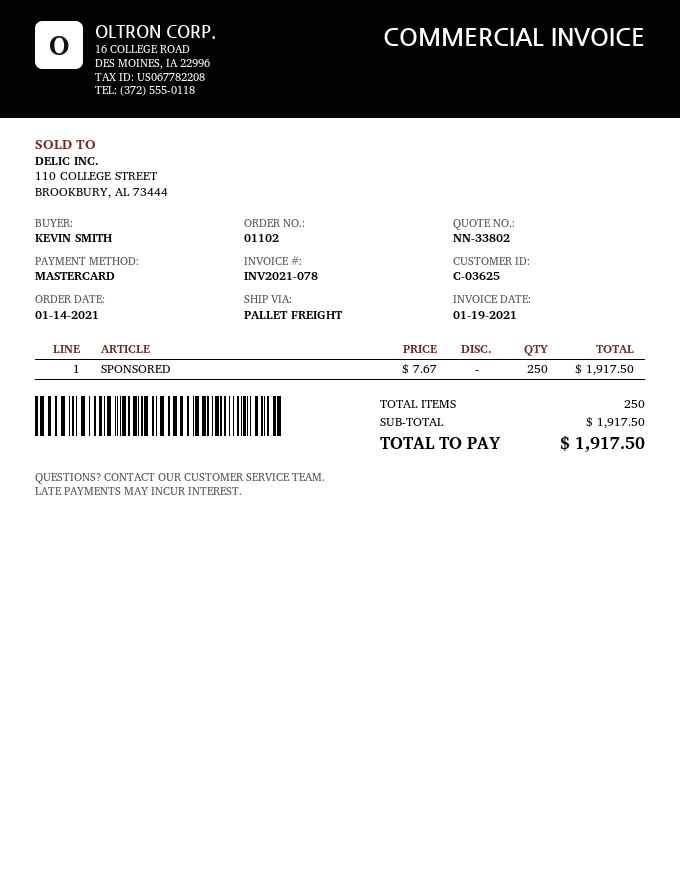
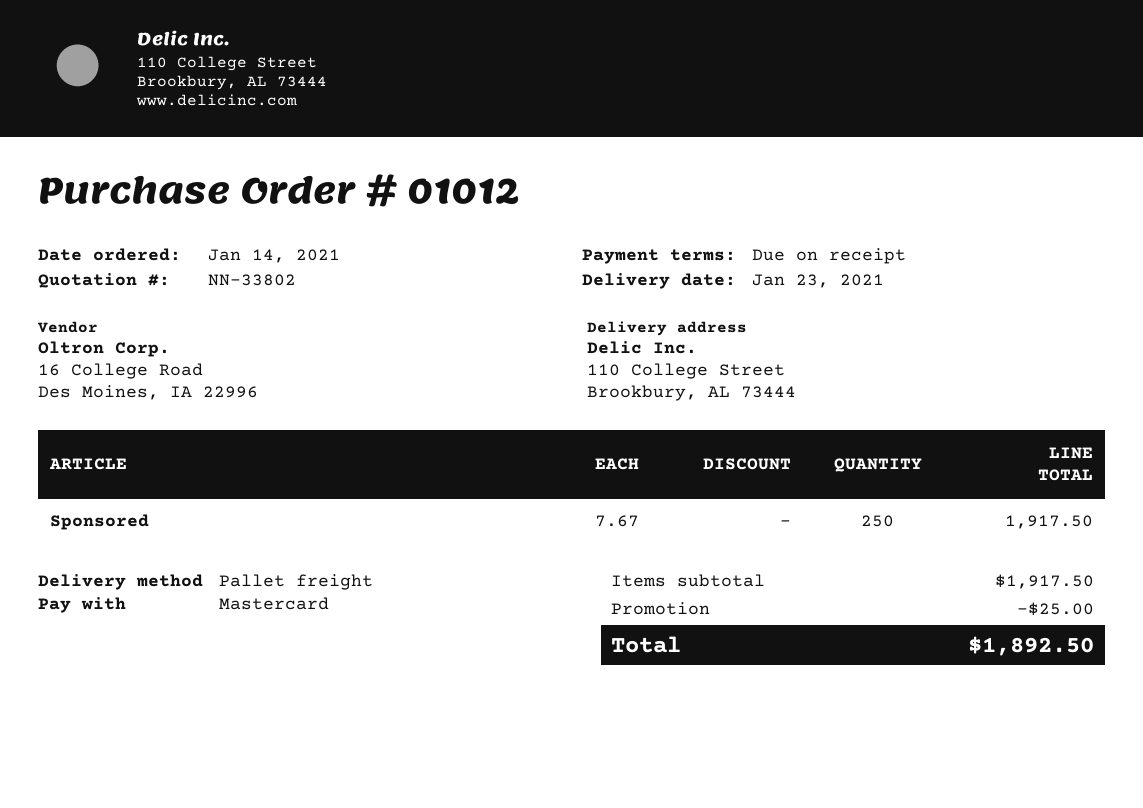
order number: 01102 -> 01012
discount: none -> 25.00
total: 1917.50 -> 1892.50

